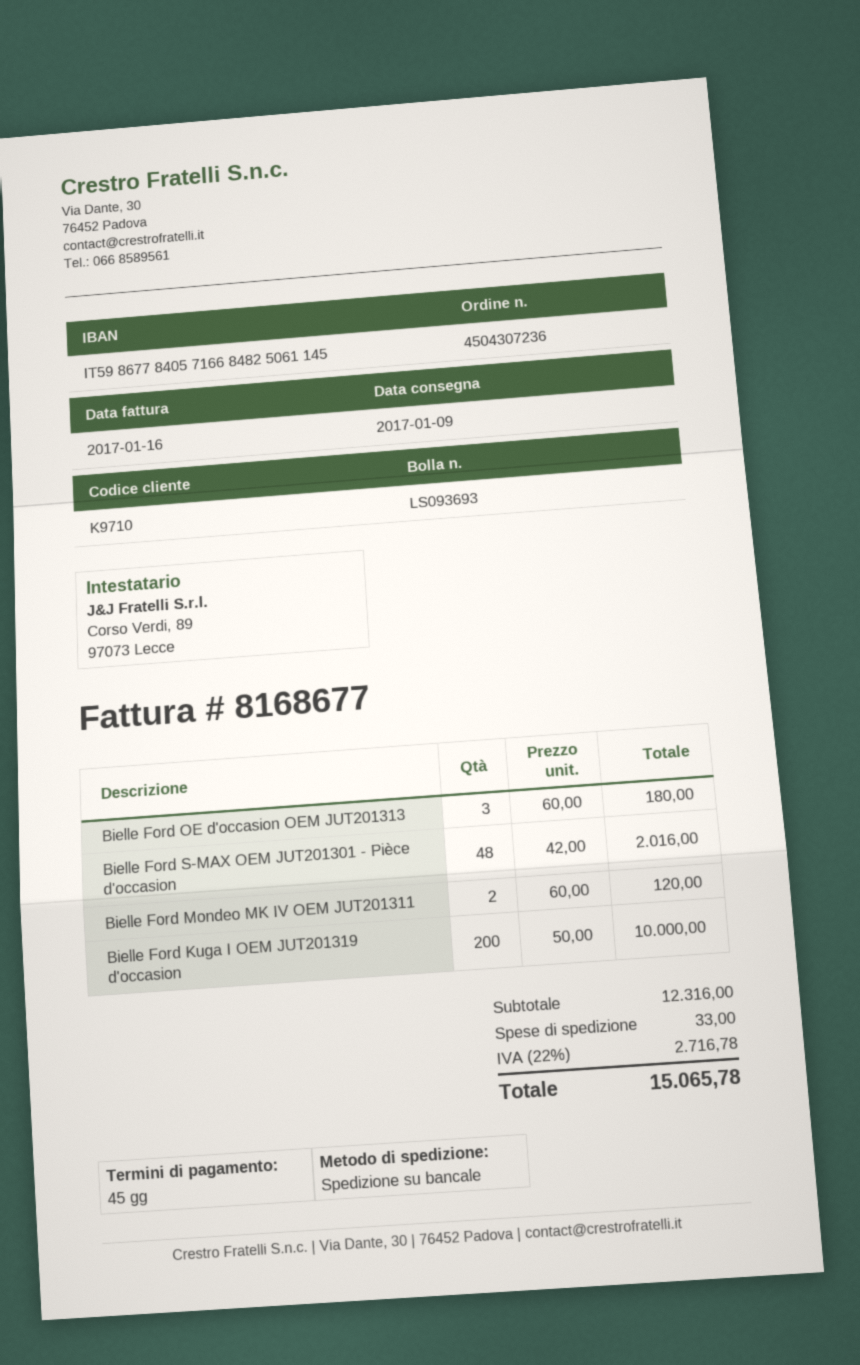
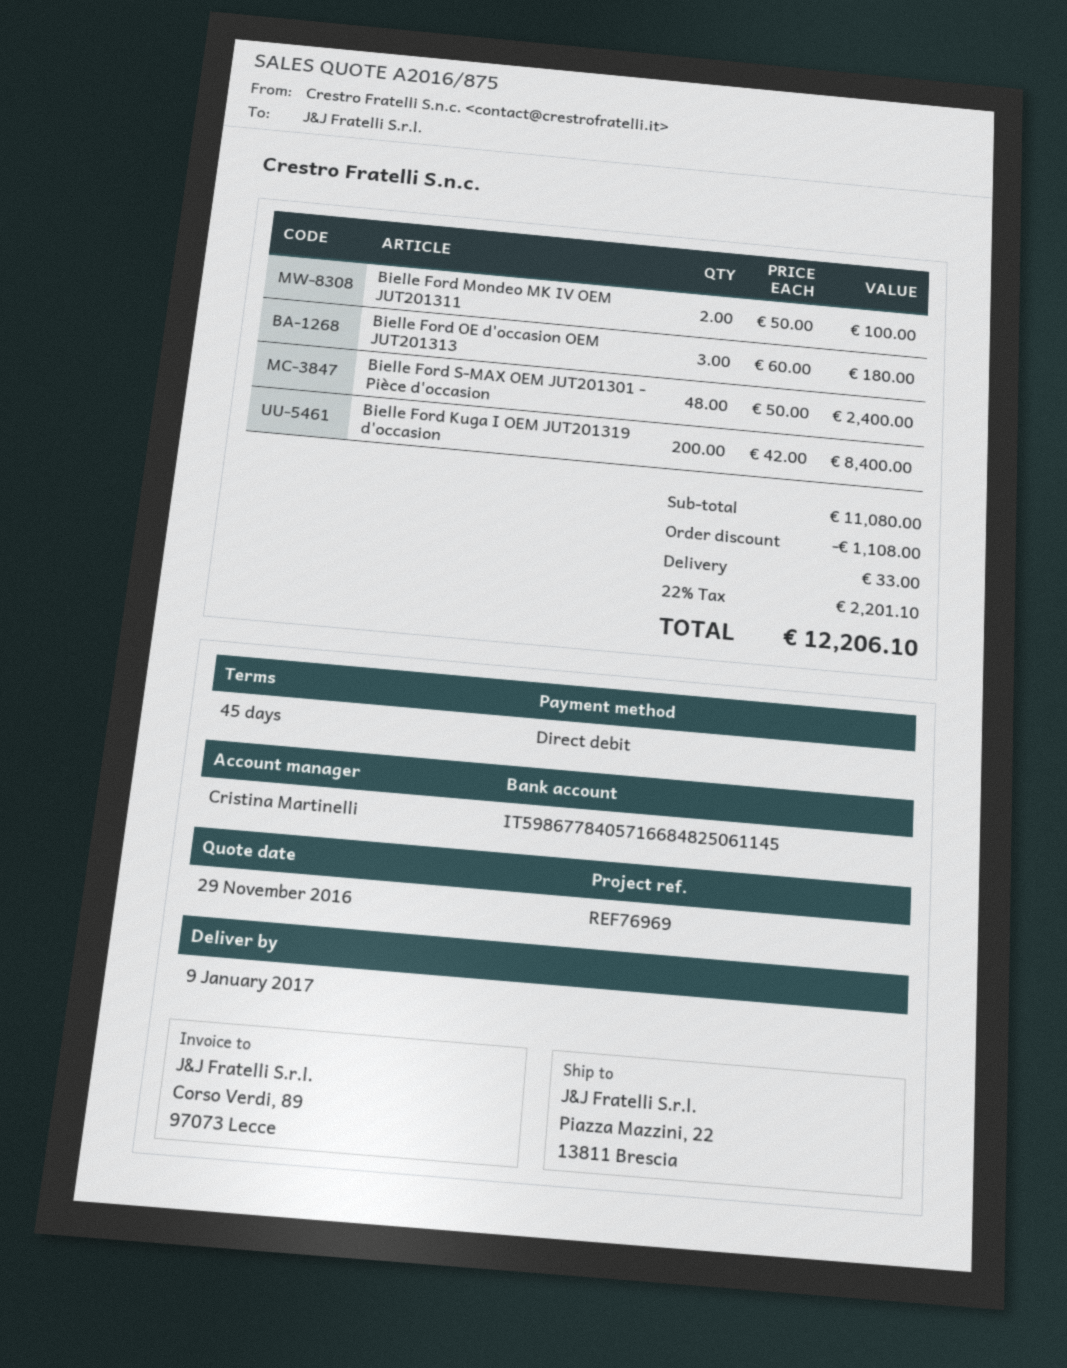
Bielle Ford S-MAX OEM JUT201301 - Pièce d'occasion: 48 x 42.00 = 2016.00 -> 48 x 50.00 = 2400.00
Bielle Ford Mondeo MK IV OEM JUT201311: 2 x 60.00 = 120.00 -> 2 x 50.00 = 100.00
Bielle Ford Kuga I OEM JUT201319 d'occasion: 200 x 50.00 = 10000.00 -> 200 x 42.00 = 8400.00
subtotal: 12316.00 -> 11080.00
discount: none -> 1108.00
tax: 22% = 2716.78 -> 22% = 2201.10
total: 15065.78 -> 12206.10

